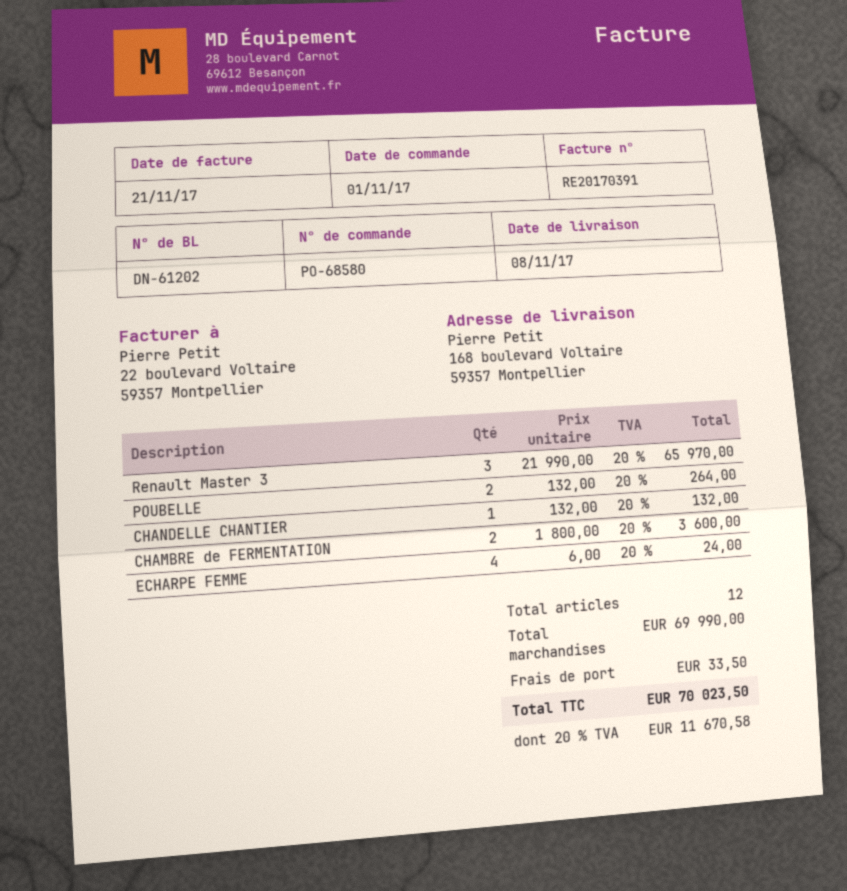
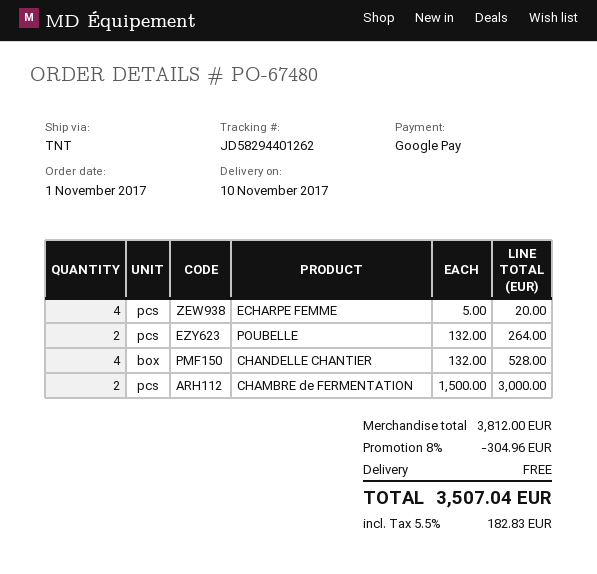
order number: PO-68580 -> PO-67480
delivery date: 2017-11-08 -> 2017-11-10
Renault Master 3: 3 x 21990.00 = 65970.00 -> none
CHANDELLE CHANTIER: 1 x 132.00 = 132.00 -> 4 x 132.00 = 528.00
CHAMBRE de FERMENTATION: 2 x 1800.00 = 3600.00 -> 2 x 1500.00 = 3000.00
ECHARPE FEMME: 4 x 6.00 = 24.00 -> 4 x 5.00 = 20.00
subtotal: 69990.00 -> 3812.00
discount: none -> 8% = 304.96
shipping: 33.50 -> 0.00
tax: 20% = 11670.58 -> 5.5% = 182.83
total: 70023.50 -> 3507.04

